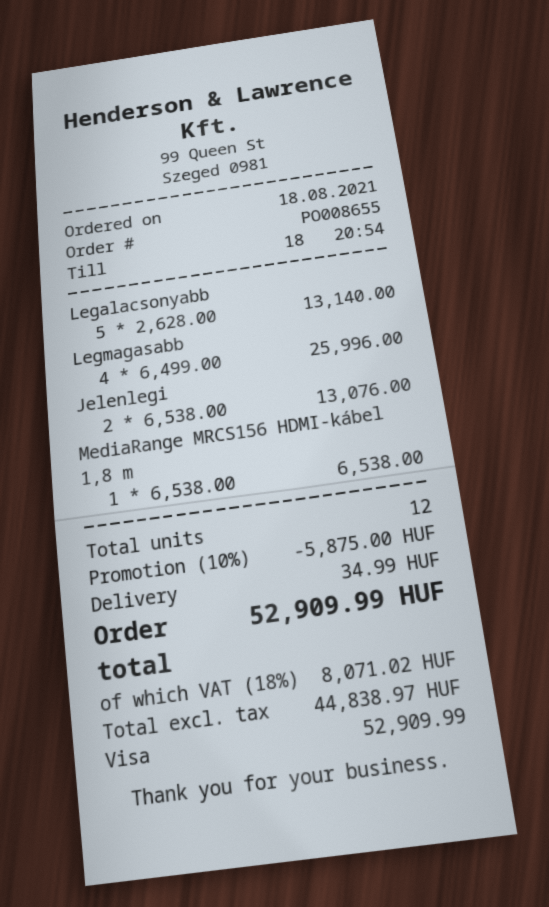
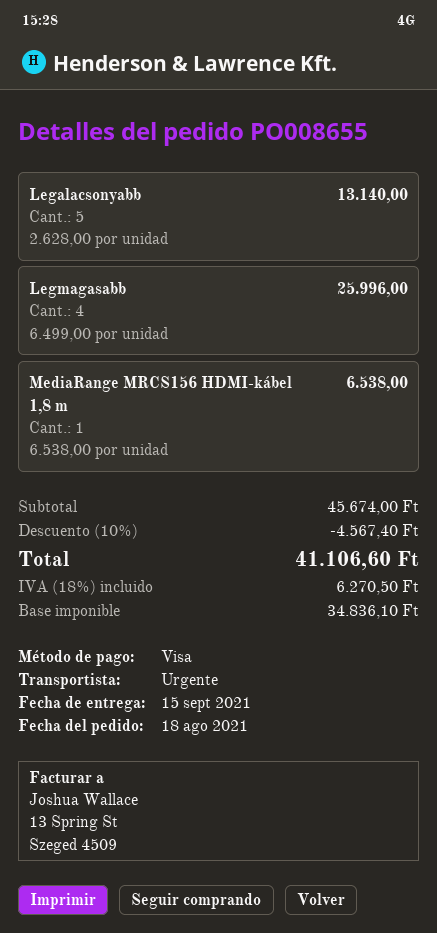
Jelenlegi: 2 x 6538.00 = 13076.00 -> none
discount: 10% = 5875.00 -> 10% = 4567.40
shipping: 34.99 -> none
net: 44838.97 -> 34836.10
tax: 18% = 8071.02 -> 18% = 6270.50
total: 52909.99 -> 41106.60

